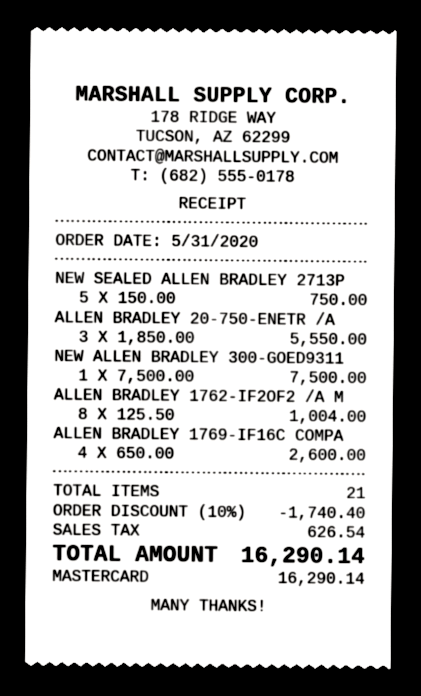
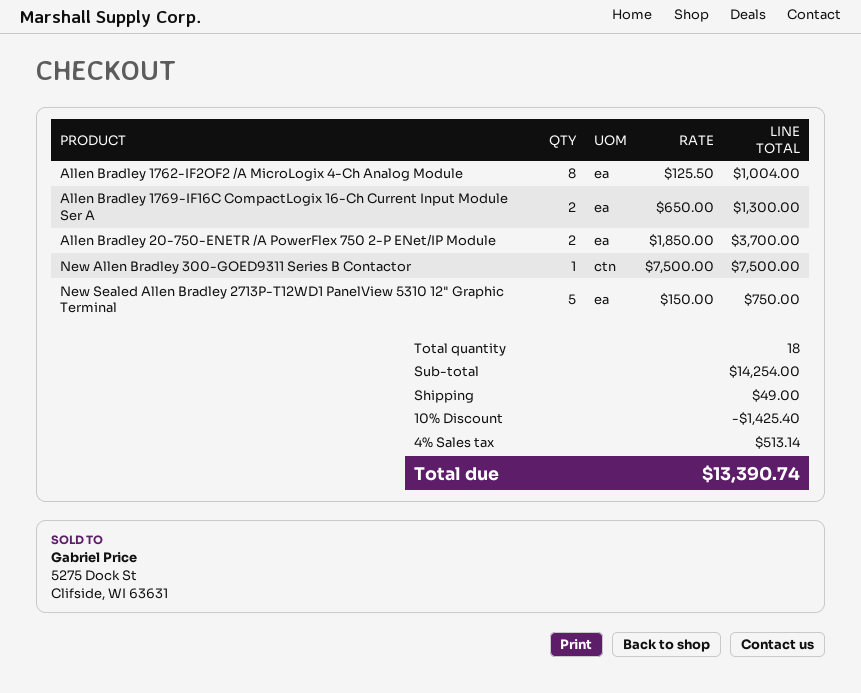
ALLEN BRADLEY 20-750-ENETR /A: 3 x 1850.00 = 5550.00 -> 2 x 1850.00 = 3700.00
ALLEN BRADLEY 1769-IF16C COMPA: 4 x 650.00 = 2600.00 -> 2 x 650.00 = 1300.00
total quantity: 21 -> 18
discount: 10% = 1740.40 -> 10% = 1425.40
shipping: none -> 49.00
tax: 626.54 -> 513.14
total: 16290.14 -> 13390.74

